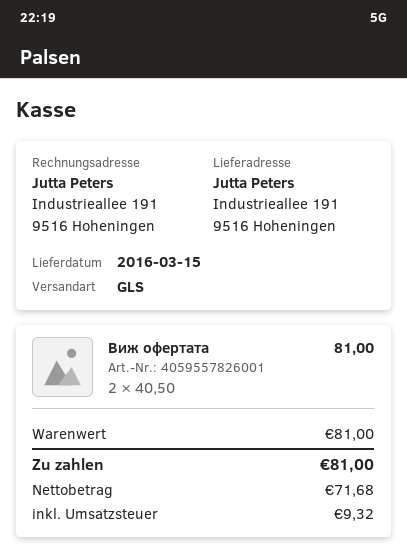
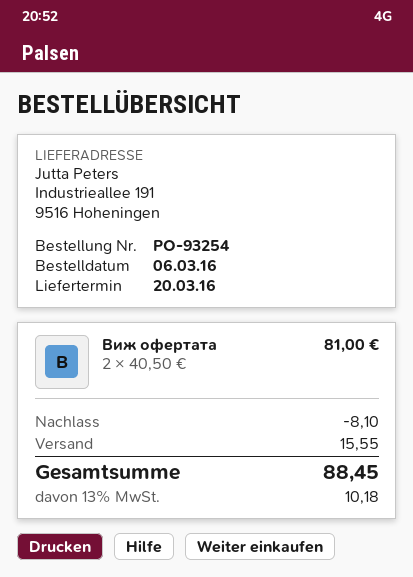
delivery date: 2016-03-15 -> 2016-03-20
discount: none -> 8.10
shipping: none -> 15.55
tax: 9.32 -> 10.18
total: 81.00 -> 88.45

